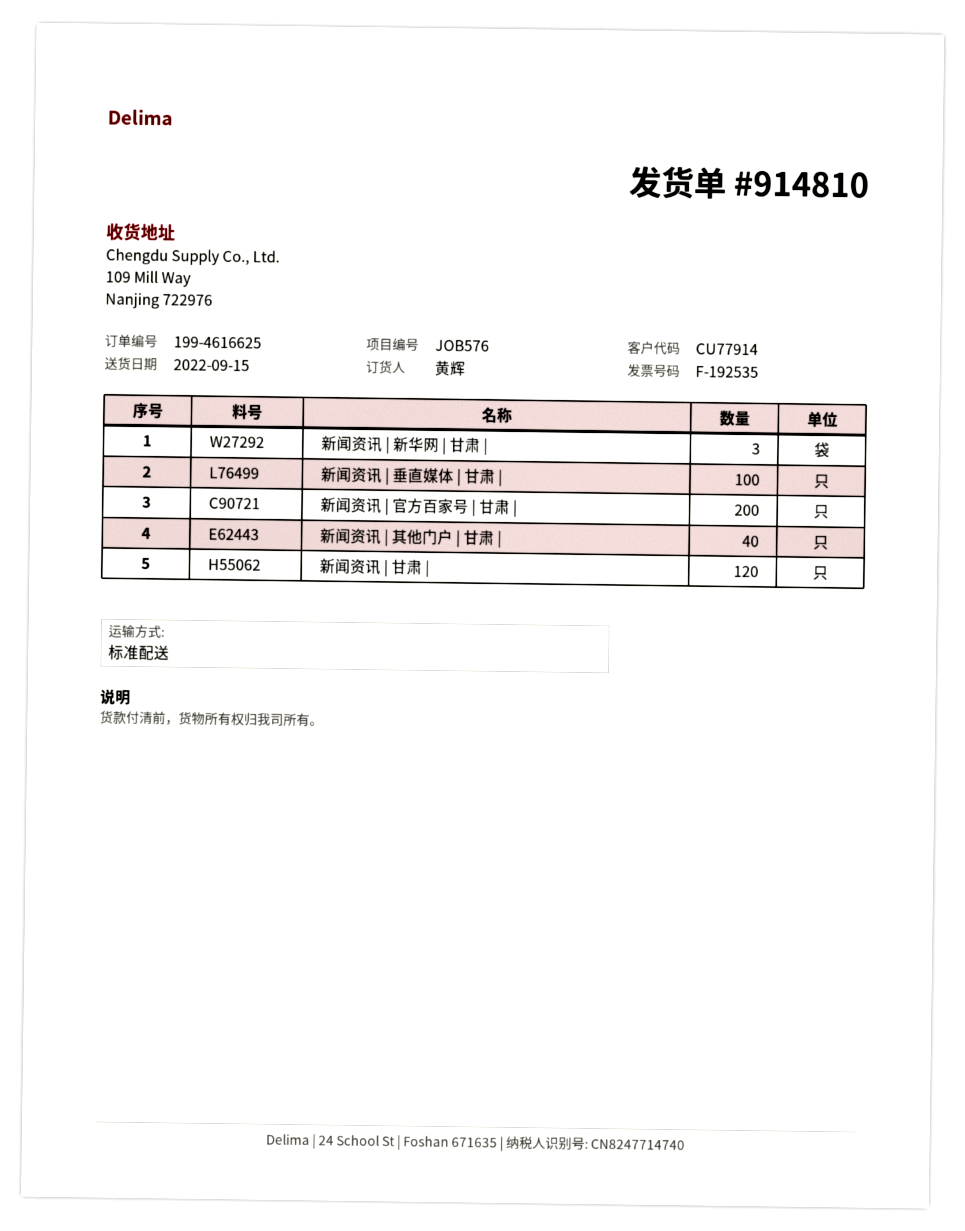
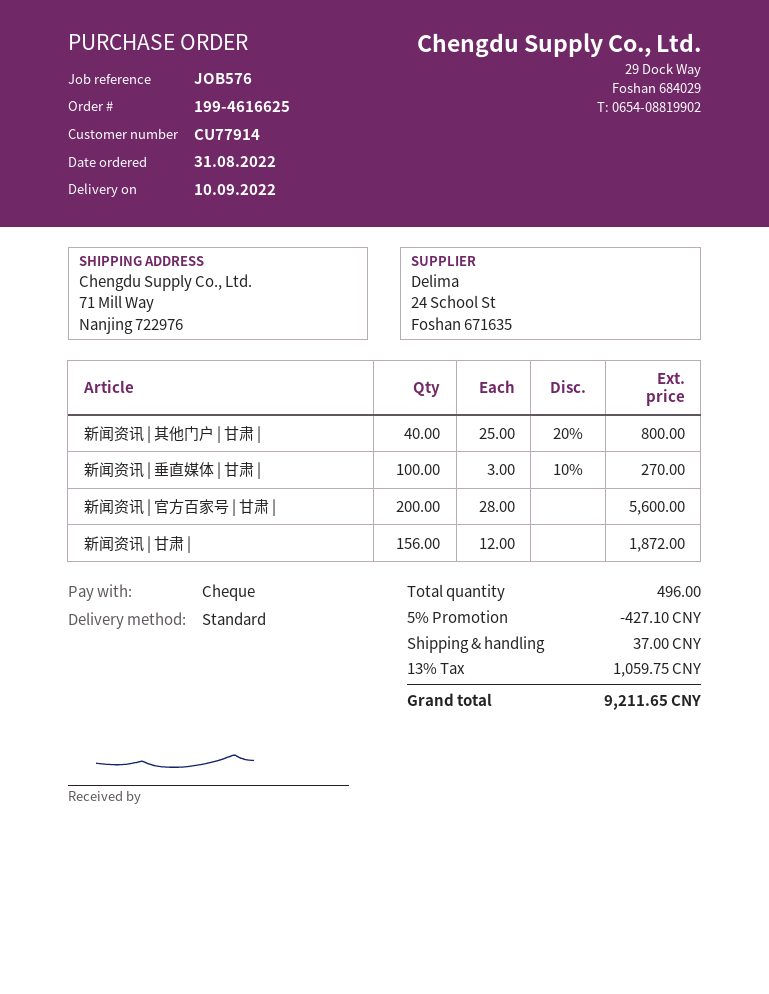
delivery date: 2022-09-15 -> 2022-09-10
ship to: 109 Mill Way, Nanjing 722976 -> 71 Mill Way, Nanjing 722976
新闻资讯 | 新华网 | 甘肃 |: 3 -> none
新闻资讯 | 甘肃 |: 120 -> 156

